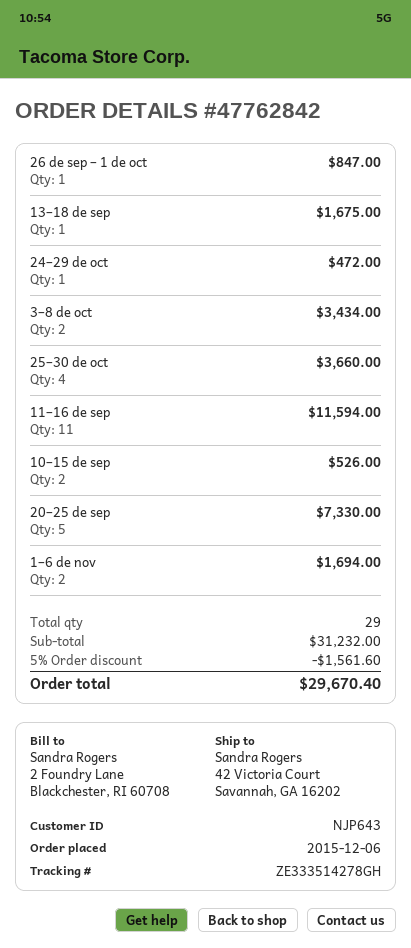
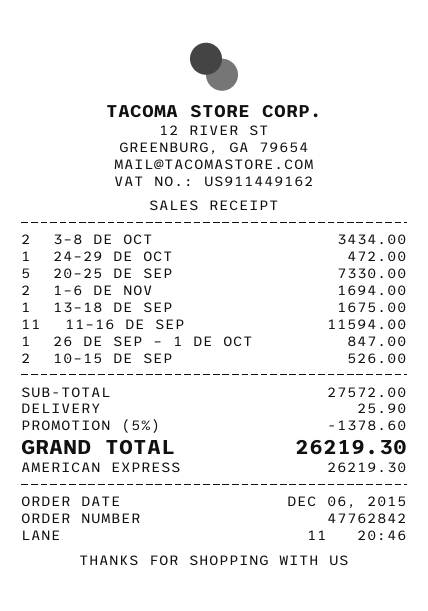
25–30 de oct: 4 for 3660.00 -> none
subtotal: 31232.00 -> 27572.00
discount: 5% = 1561.60 -> 5% = 1378.60
shipping: none -> 25.90
total: 29670.40 -> 26219.30

